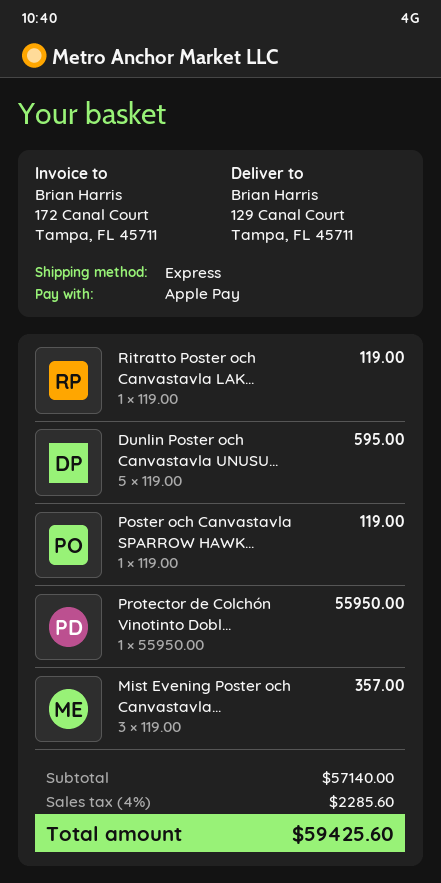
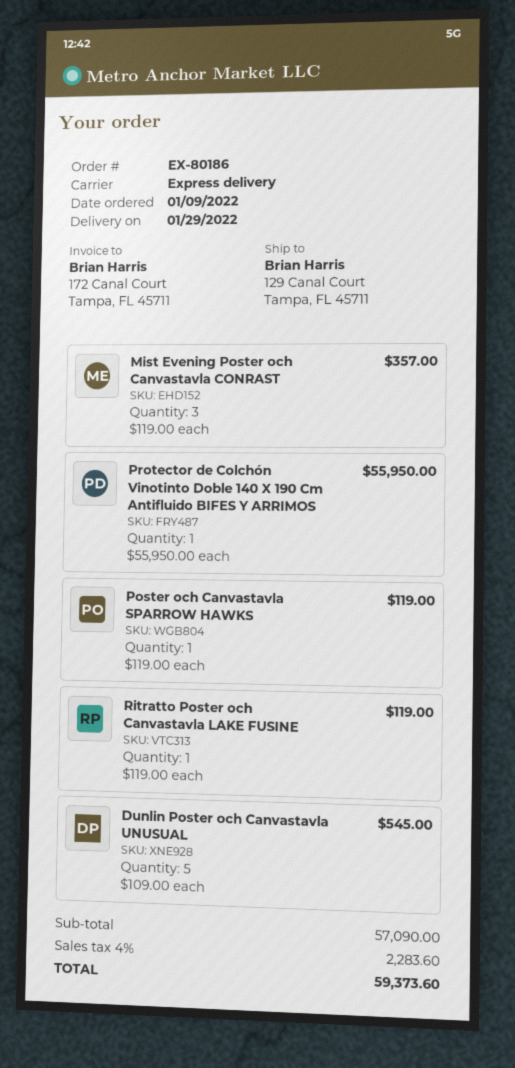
Dunlin Poster och Canvastavla UNUSU...: 5 x 119.00 = 595.00 -> 5 x 109.00 = 545.00
subtotal: 57140.00 -> 57090.00
tax: 4% = 2285.60 -> 4% = 2283.60
total: 59425.60 -> 59373.60

